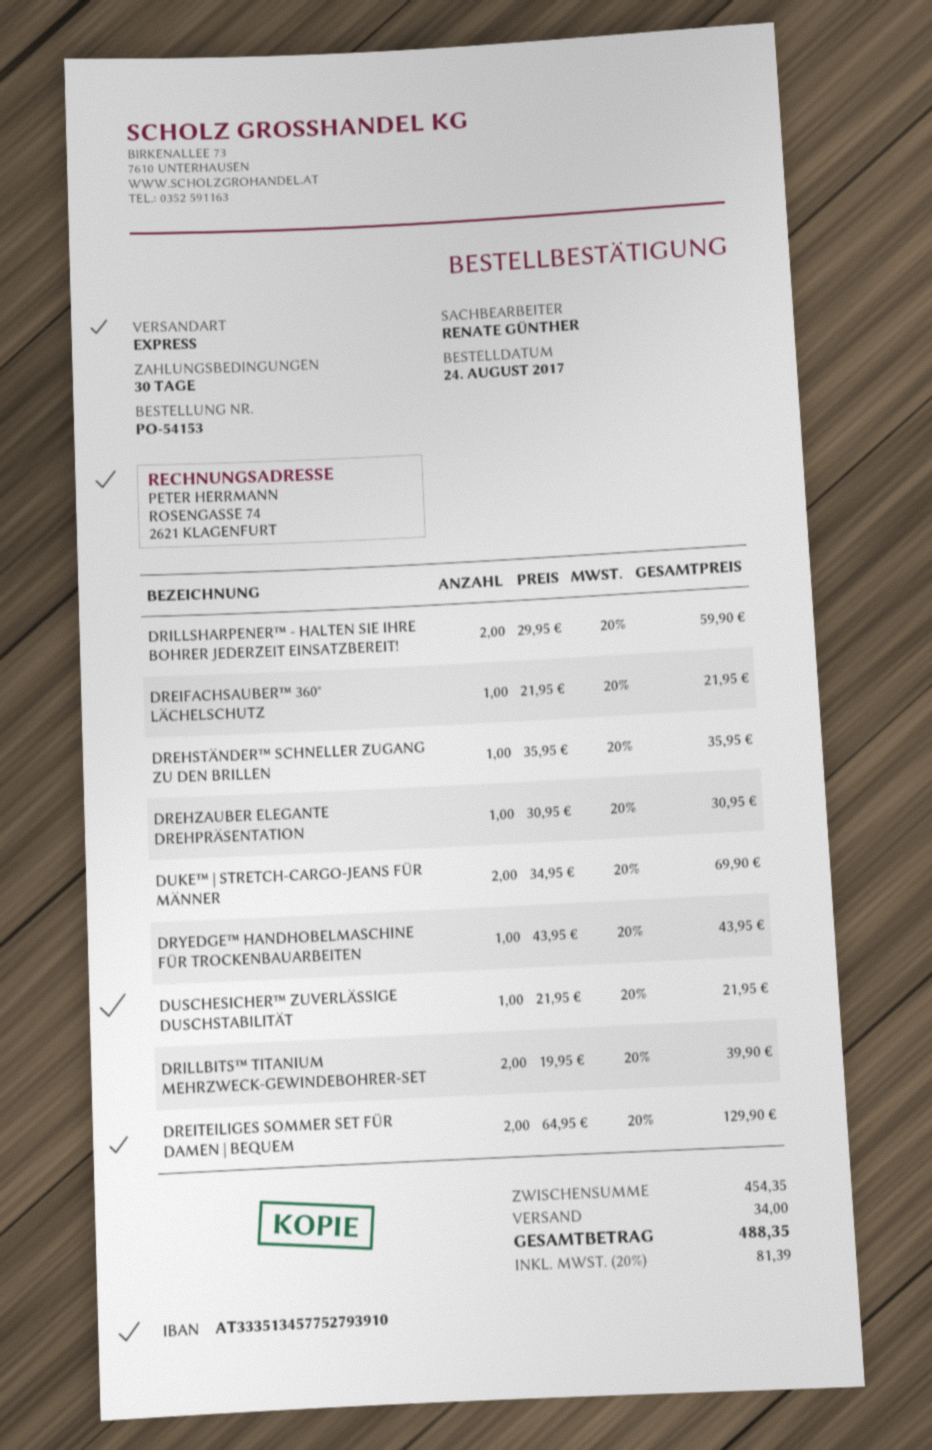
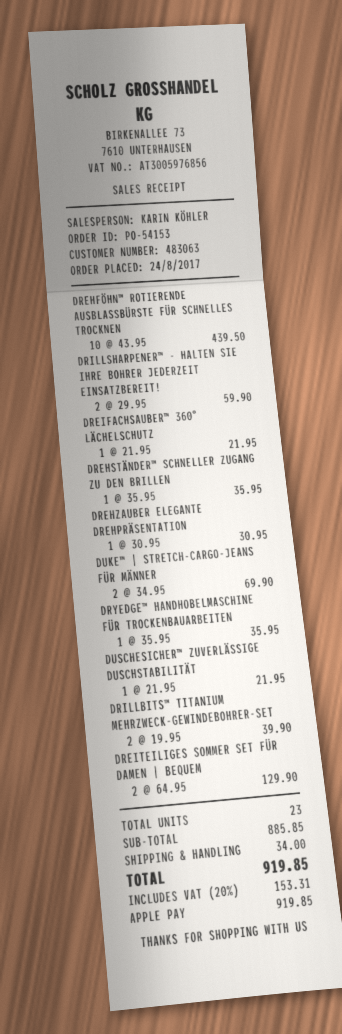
sales rep: RENATE GÜNTHER -> KARIN KÖHLER
DRYEDGE™ HANDHOBELMASCHINE FÜR TROCKENBAUARBEITEN: 1 x 43.95 = 43.95 -> 1 x 35.95 = 35.95
DREHFÖHN™ ROTIERENDE AUSBLASSBÜRSTE FÜR SCHNELLES TROCKNEN: none -> 10 x 43.95 = 439.50
subtotal: 454.35 -> 885.85
tax: 20% = 81.39 -> 20% = 153.31
total: 488.35 -> 919.85

